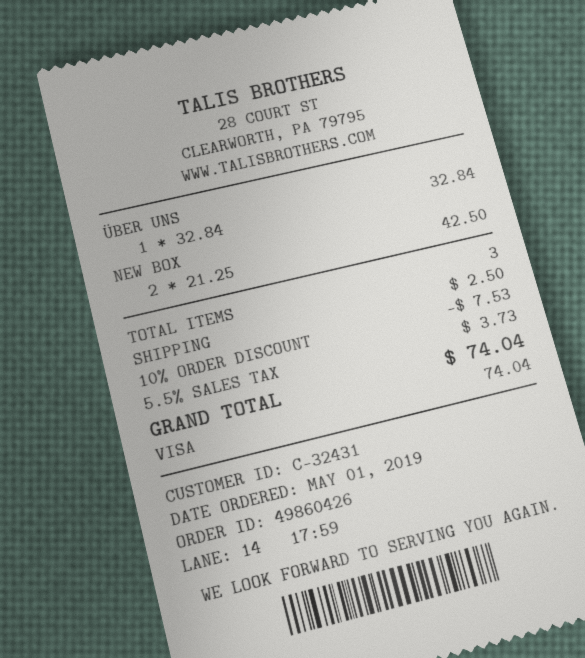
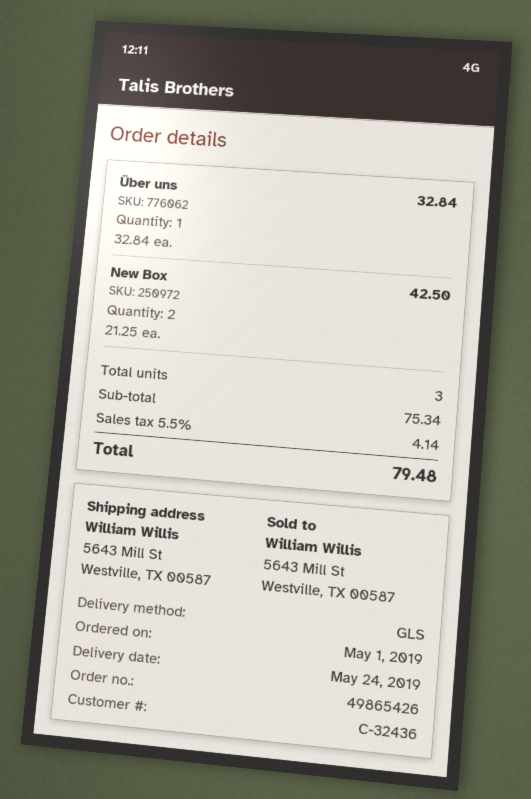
order number: 49860426 -> 49865426
customer number: C-32431 -> C-32436
discount: 10% = 7.53 -> none
shipping: 2.50 -> none
tax: 5.5% = 3.73 -> 5.5% = 4.14
total: 74.04 -> 79.48

